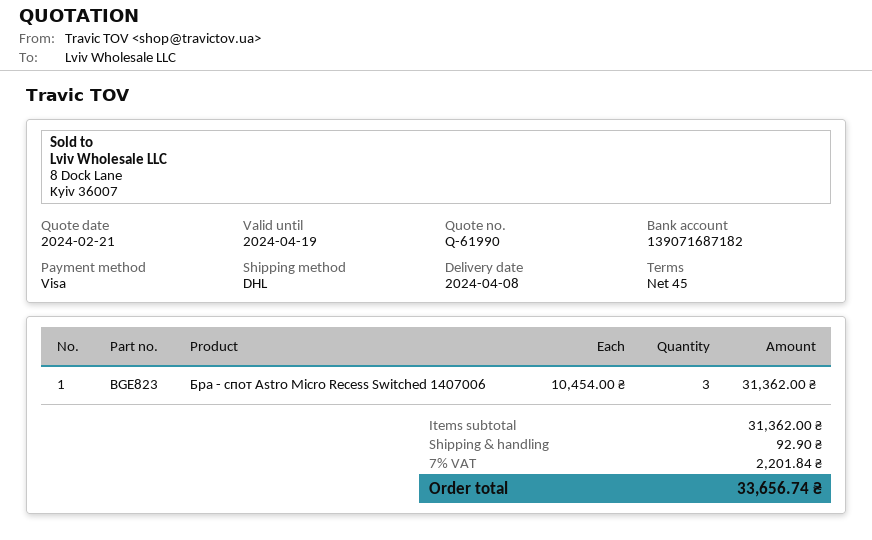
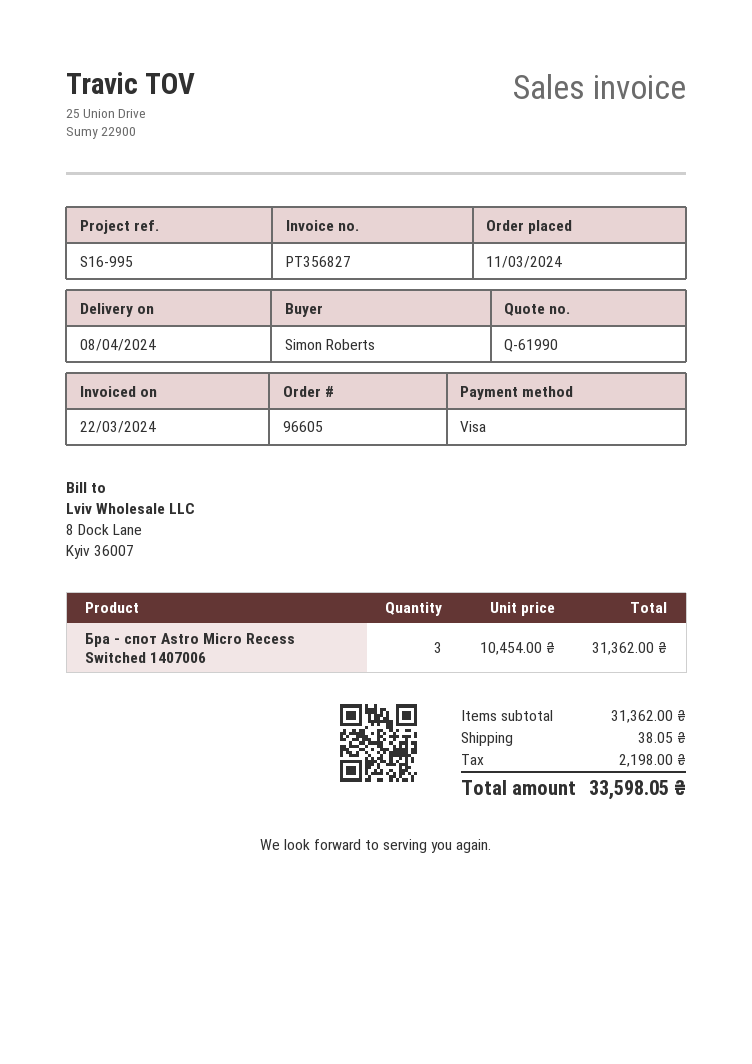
shipping: 92.90 -> 38.05
tax: 2201.84 -> 2198.00
total: 33656.74 -> 33598.05

